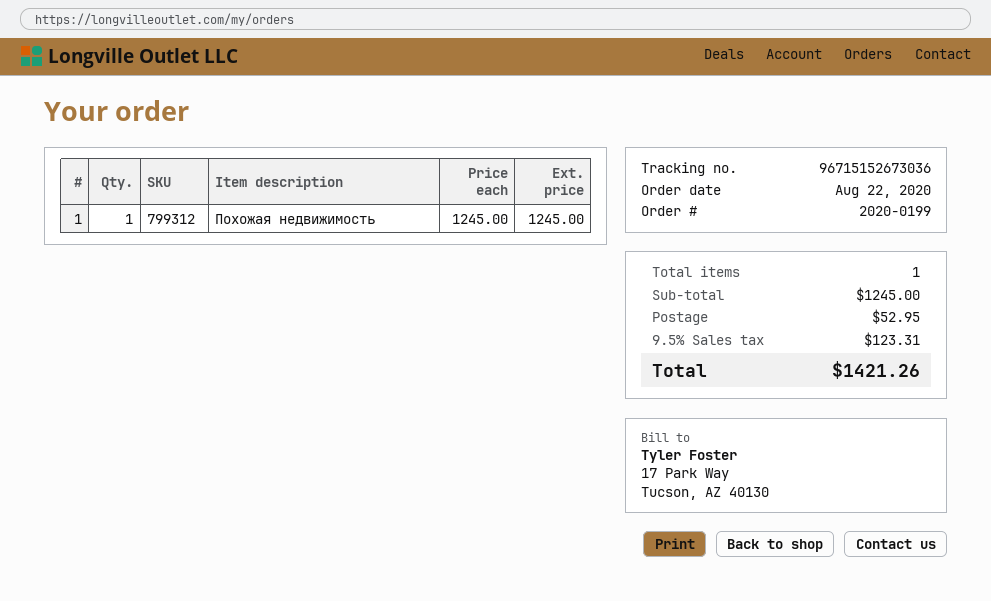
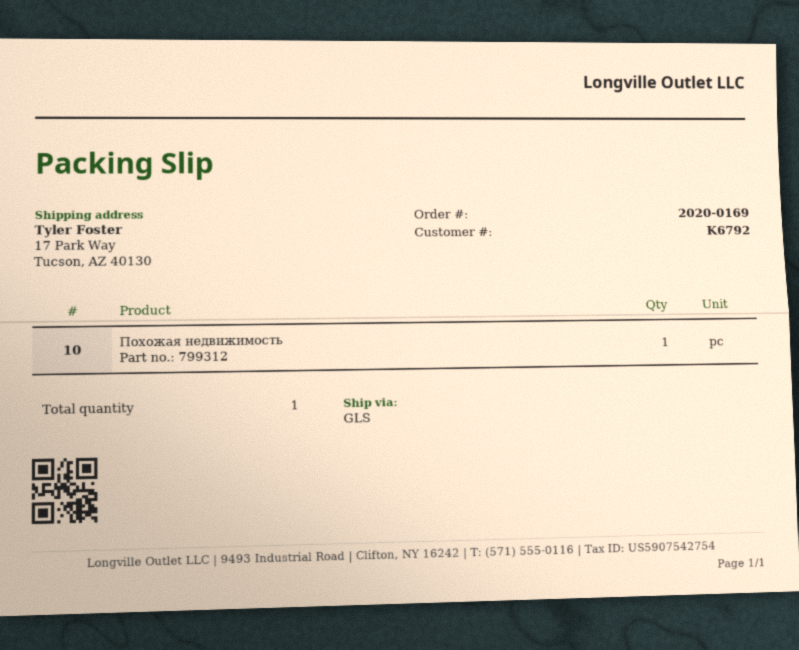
order number: 2020-0199 -> 2020-0169

